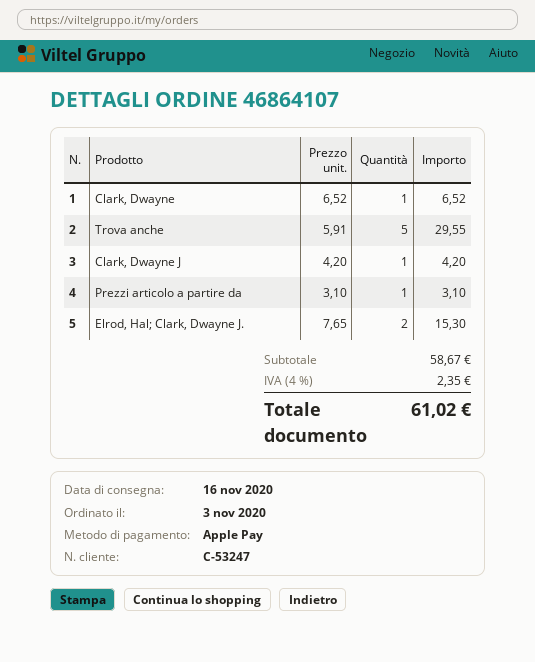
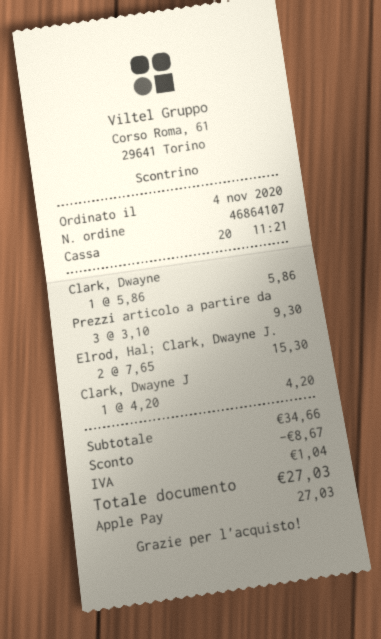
order date: 2020-11-03 -> 2020-11-04
Clark, Dwayne: 1 x 6.52 = 6.52 -> 1 x 5.86 = 5.86
Trova anche: 5 x 5.91 = 29.55 -> none
Prezzi articolo a partire da: 1 x 3.10 = 3.10 -> 3 x 3.10 = 9.30
subtotal: 58.67 -> 34.66
discount: none -> 8.67
tax: 2.35 -> 1.04
total: 61.02 -> 27.03

